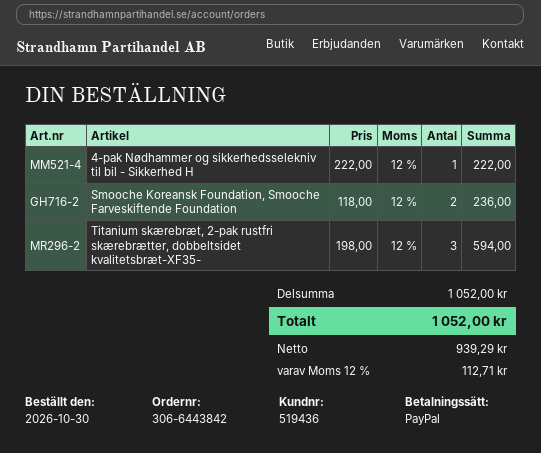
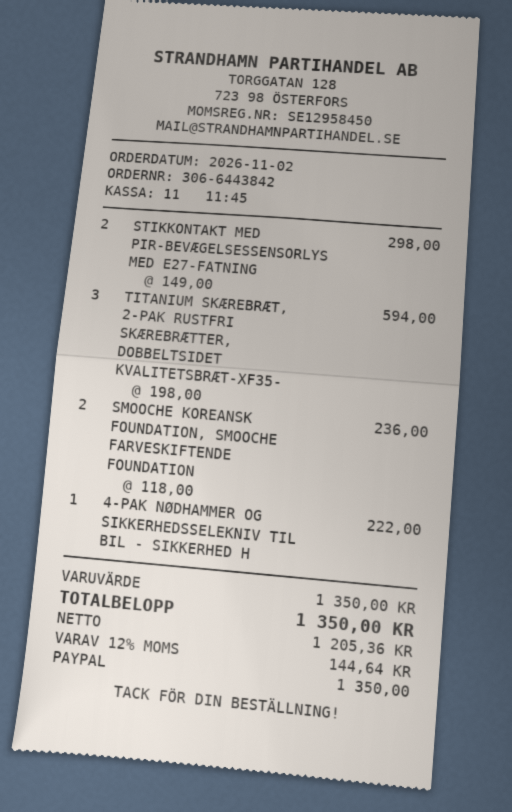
order date: 2026-10-30 -> 2026-11-02
STIKKONTAKT MED PIR-BEVÆGELSESSENSORLYS MED E27-FATNING: none -> 2 x 149.00 = 298.00
subtotal: 1052.00 -> 1350.00
net: 939.29 -> 1205.36
tax: 12% = 112.71 -> 12% = 144.64
total: 1052.00 -> 1350.00

